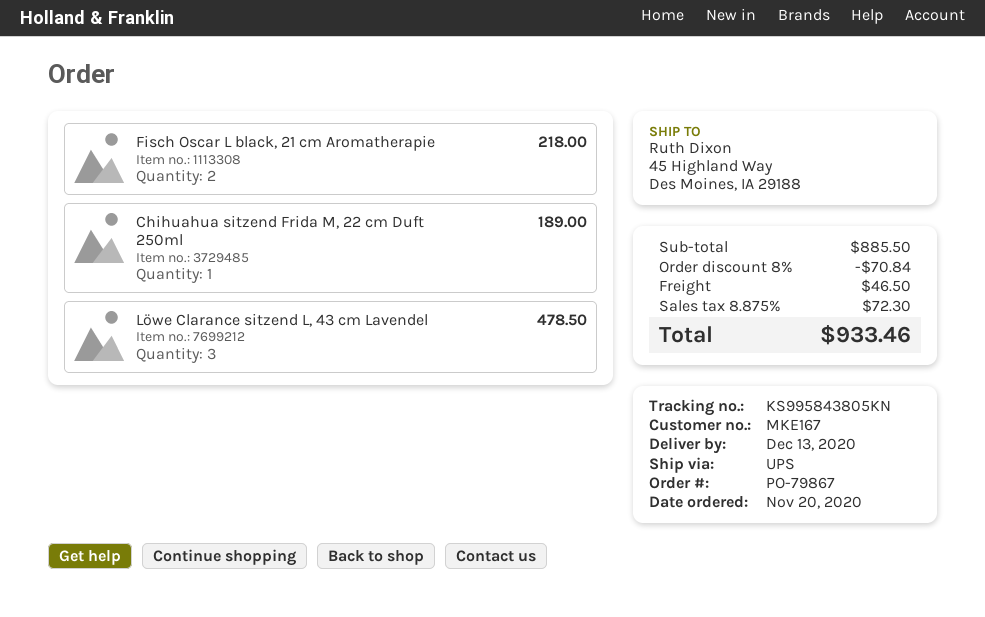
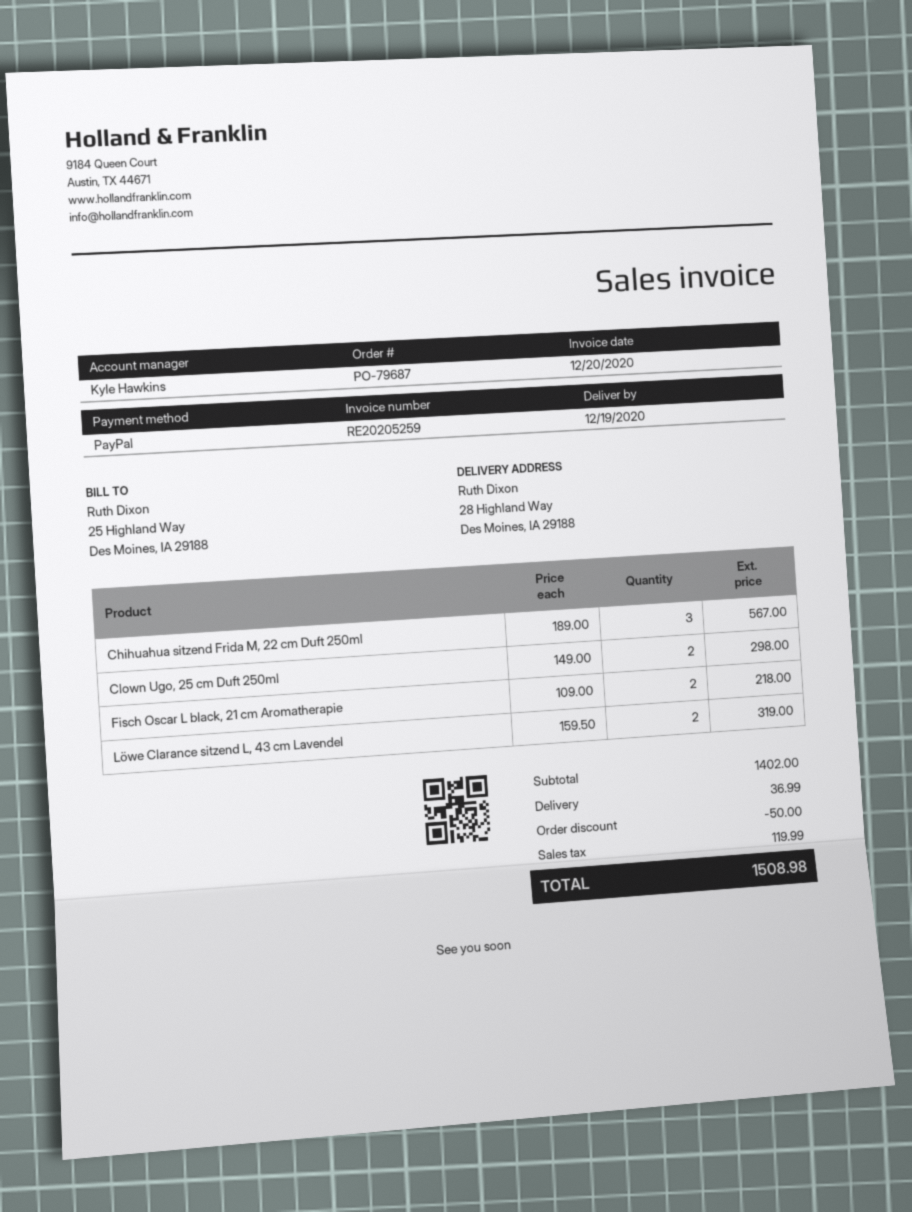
order number: PO-79867 -> PO-79687
delivery date: 2020-12-13 -> 2020-12-19
ship to: 45 Highland Way, Des Moines, IA 29188 -> 28 Highland Way, Des Moines, IA 29188
Chihuahua sitzend Frida M, 22 cm Duft 250ml: 1 for 189.00 -> 3 for 567.00
Löwe Clarance sitzend L, 43 cm Lavendel: 3 for 478.50 -> 2 for 319.00
Clown Ugo, 25 cm Duft 250ml: none -> 2 for 298.00
subtotal: 885.50 -> 1402.00
discount: 70.84 -> 50.00
shipping: 46.50 -> 36.99
tax: 72.30 -> 119.99
total: 933.46 -> 1508.98

